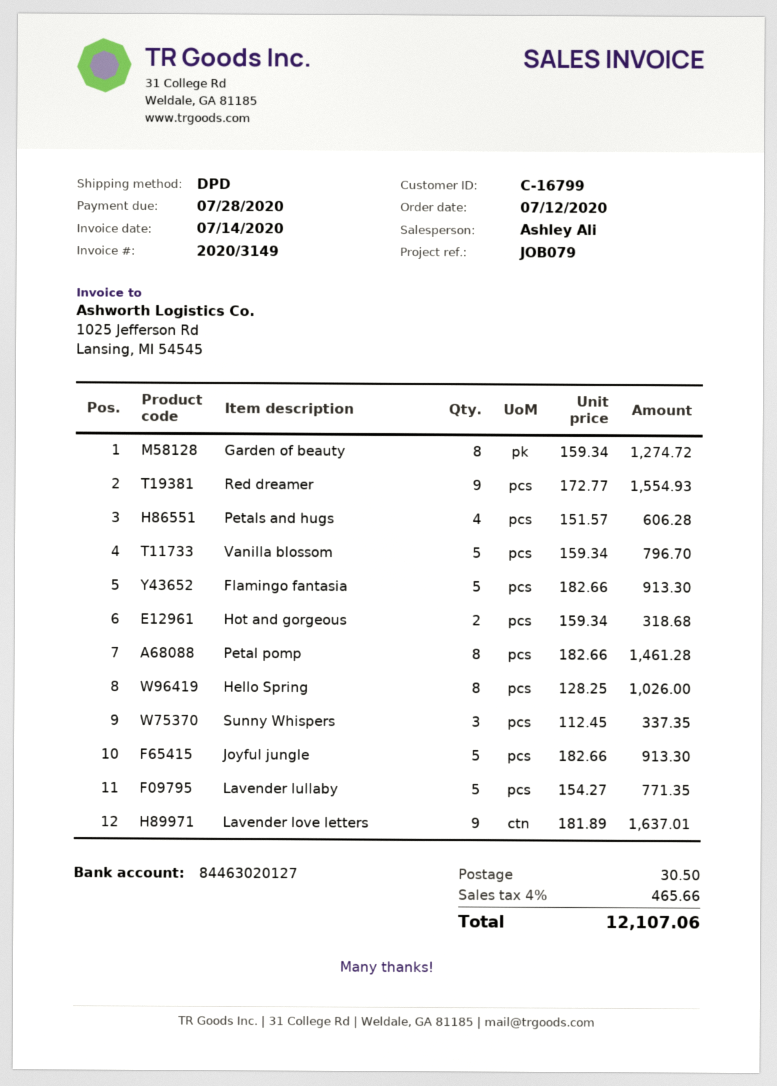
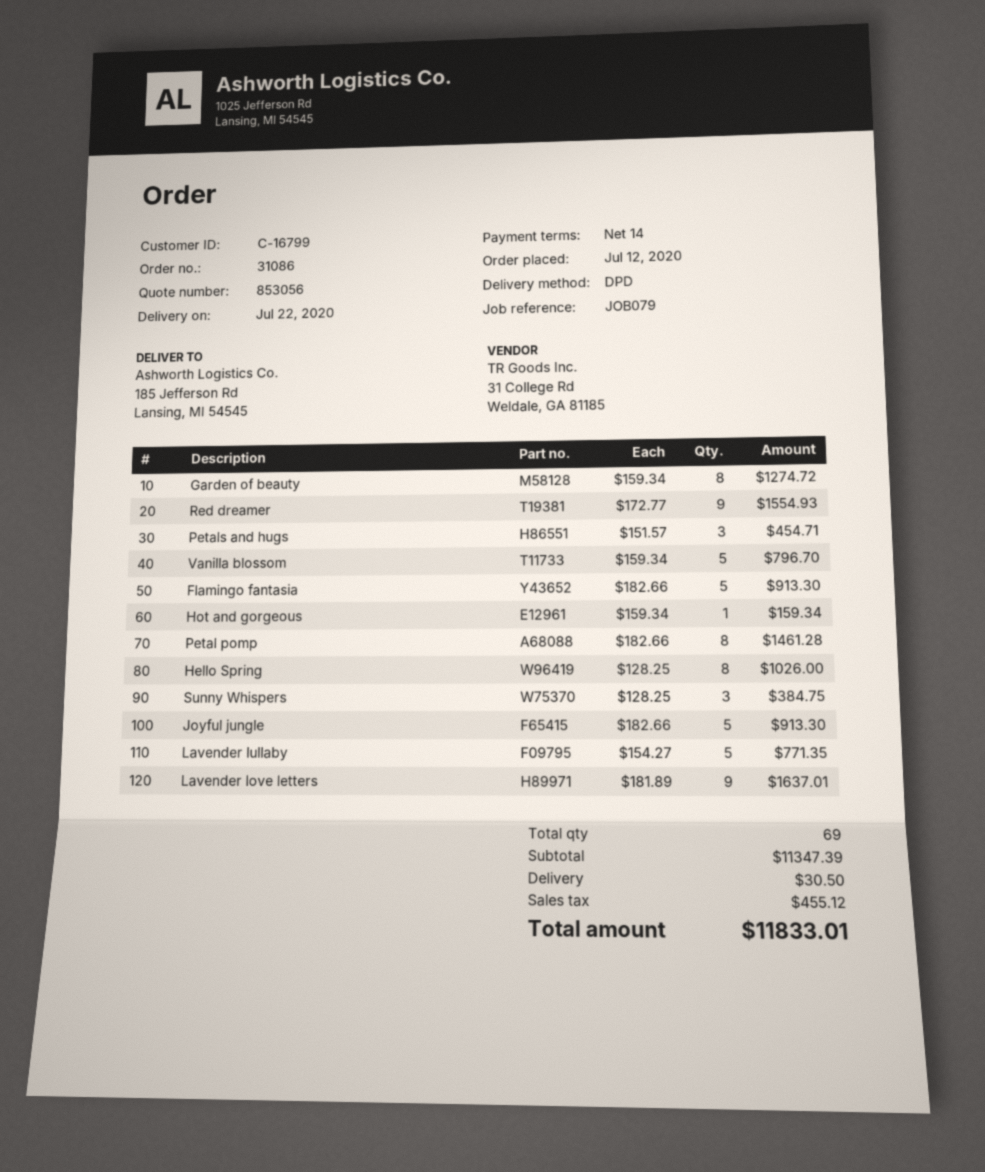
Petals and hugs: 4 x 151.57 = 606.28 -> 3 x 151.57 = 454.71
Hot and gorgeous: 2 x 159.34 = 318.68 -> 1 x 159.34 = 159.34
Sunny Whispers: 3 x 112.45 = 337.35 -> 3 x 128.25 = 384.75
tax: 465.66 -> 455.12
total: 12107.06 -> 11833.01

